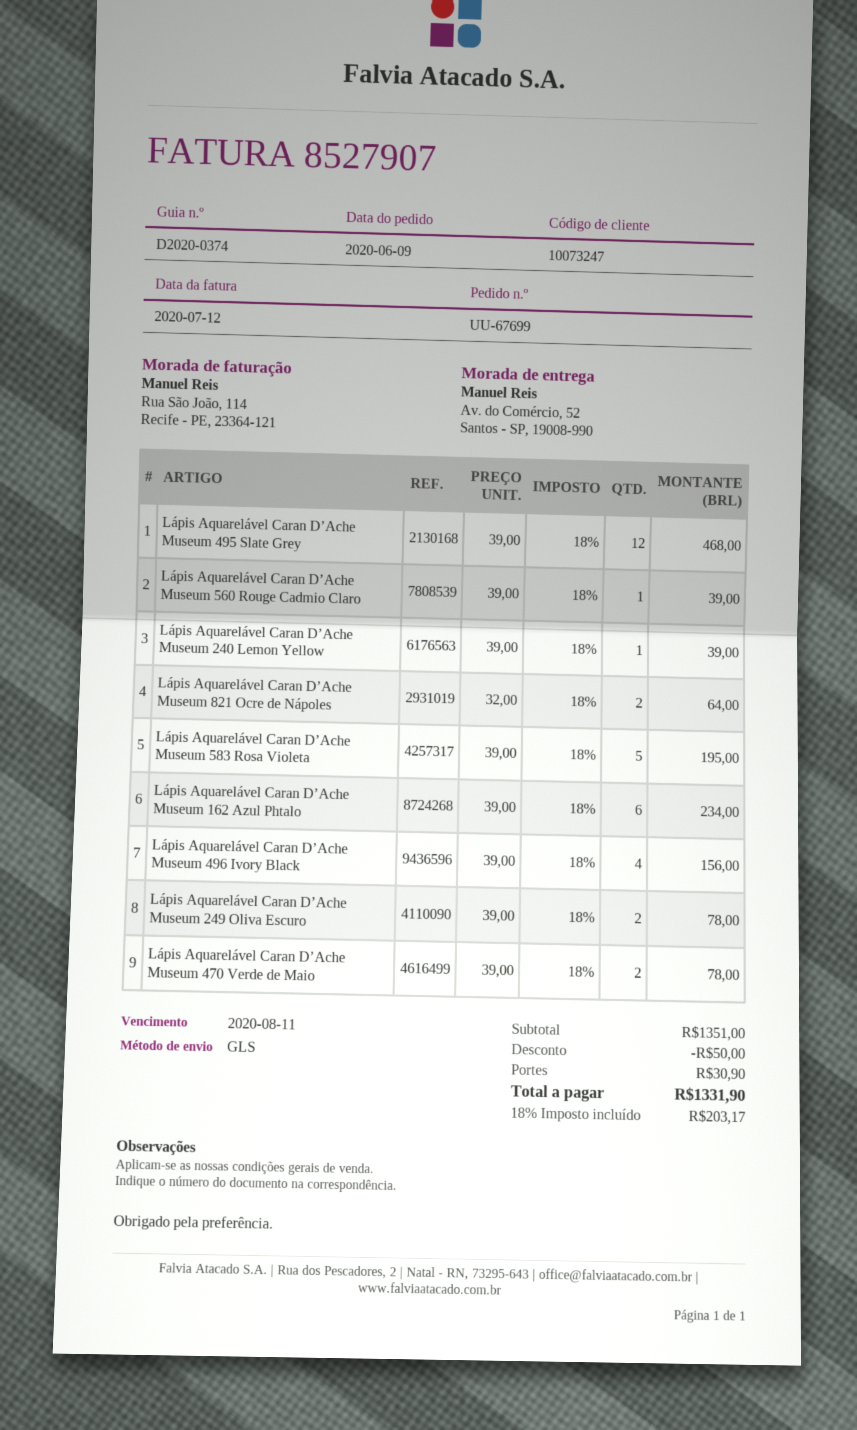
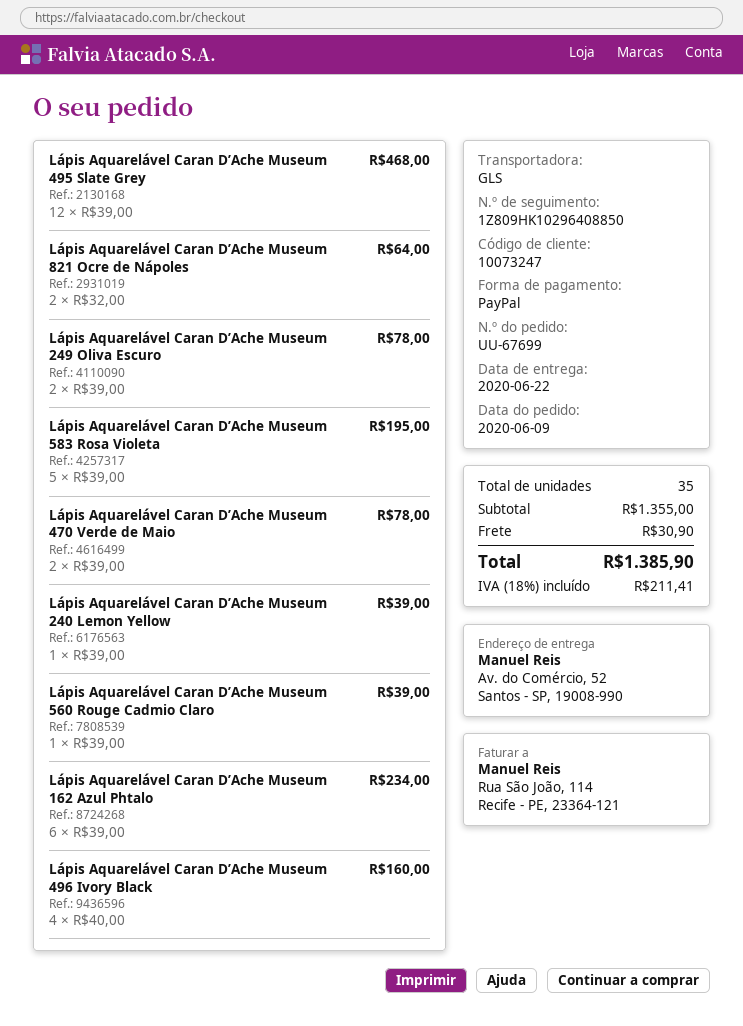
Lápis Aquarelável Caran D’Ache Museum 496 Ivory Black: 4 x 39.00 = 156.00 -> 4 x 40.00 = 160.00
subtotal: 1351.00 -> 1355.00
discount: 50.00 -> none
tax: 18% = 203.17 -> 18% = 211.41
total: 1331.90 -> 1385.90

